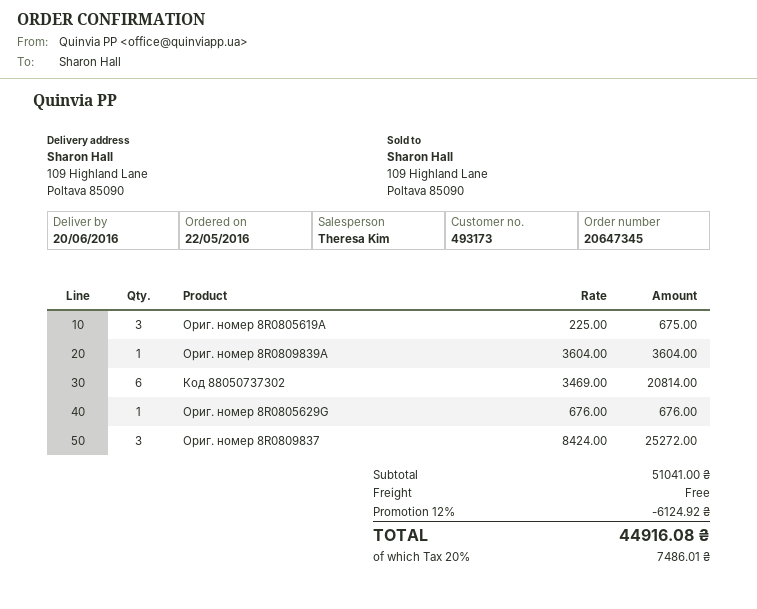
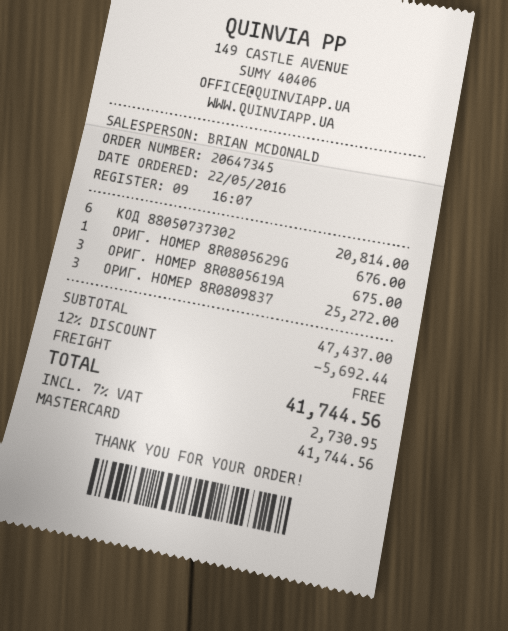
sales rep: Theresa Kim -> BRIAN MCDONALD
Ориг. номер 8R0809839A: 1 for 3604.00 -> none
subtotal: 51041.00 -> 47437.00
discount: 12% = 6124.92 -> 12% = 5692.44
tax: 20% = 7486.01 -> 7% = 2730.95
total: 44916.08 -> 41744.56

